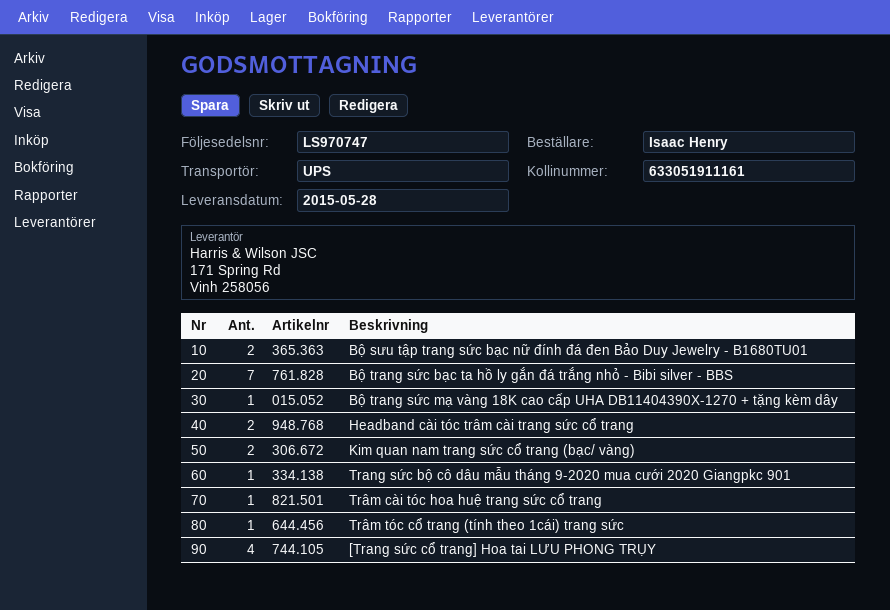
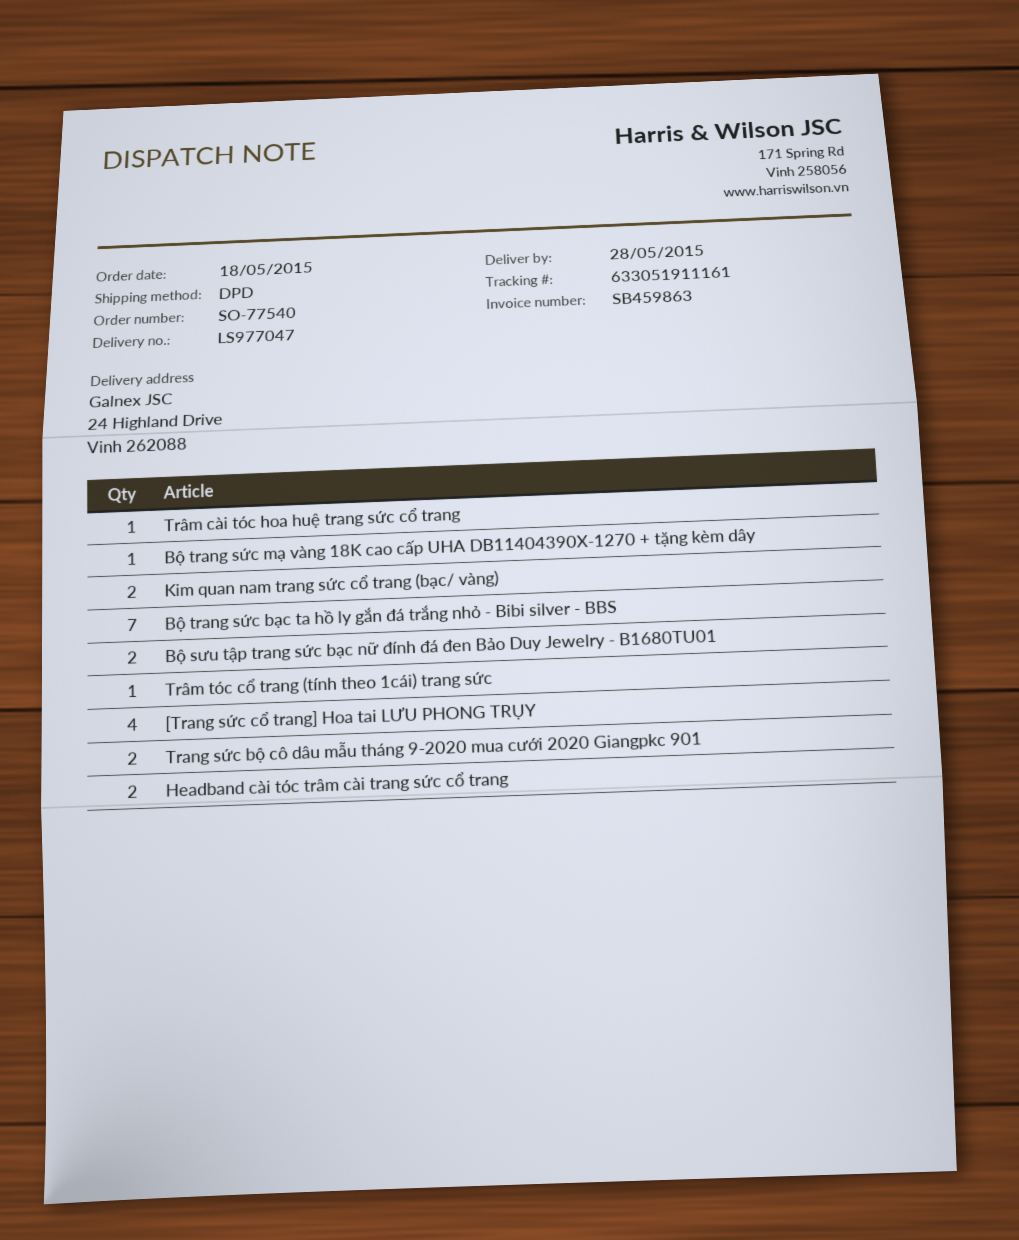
delivery note number: LS970747 -> LS977047
shipping method: UPS -> DPD
Trang sức bộ cô dâu mẫu tháng 9-2020 mua cưới 2020 Giangpkc 901: 1 -> 2

